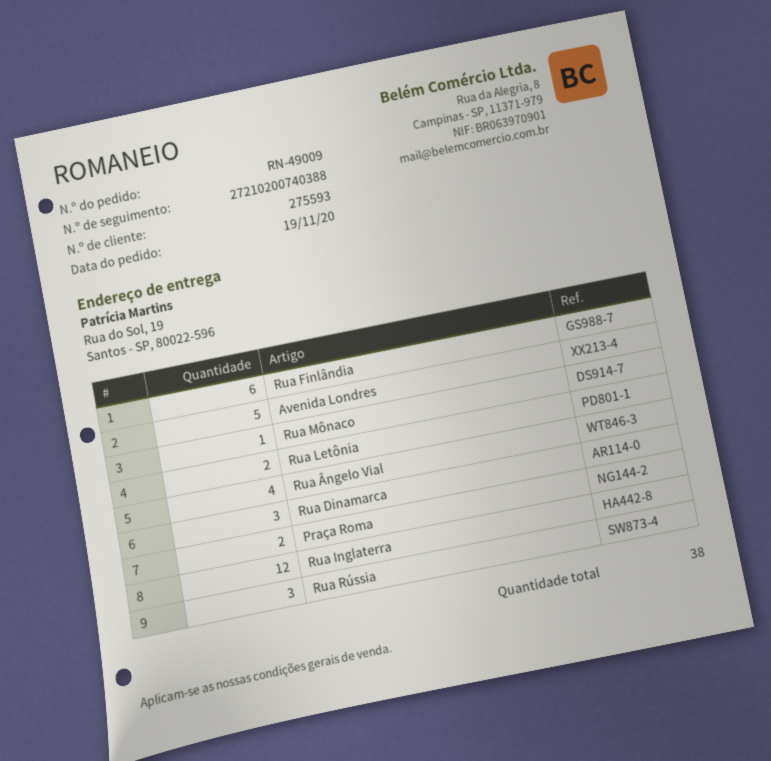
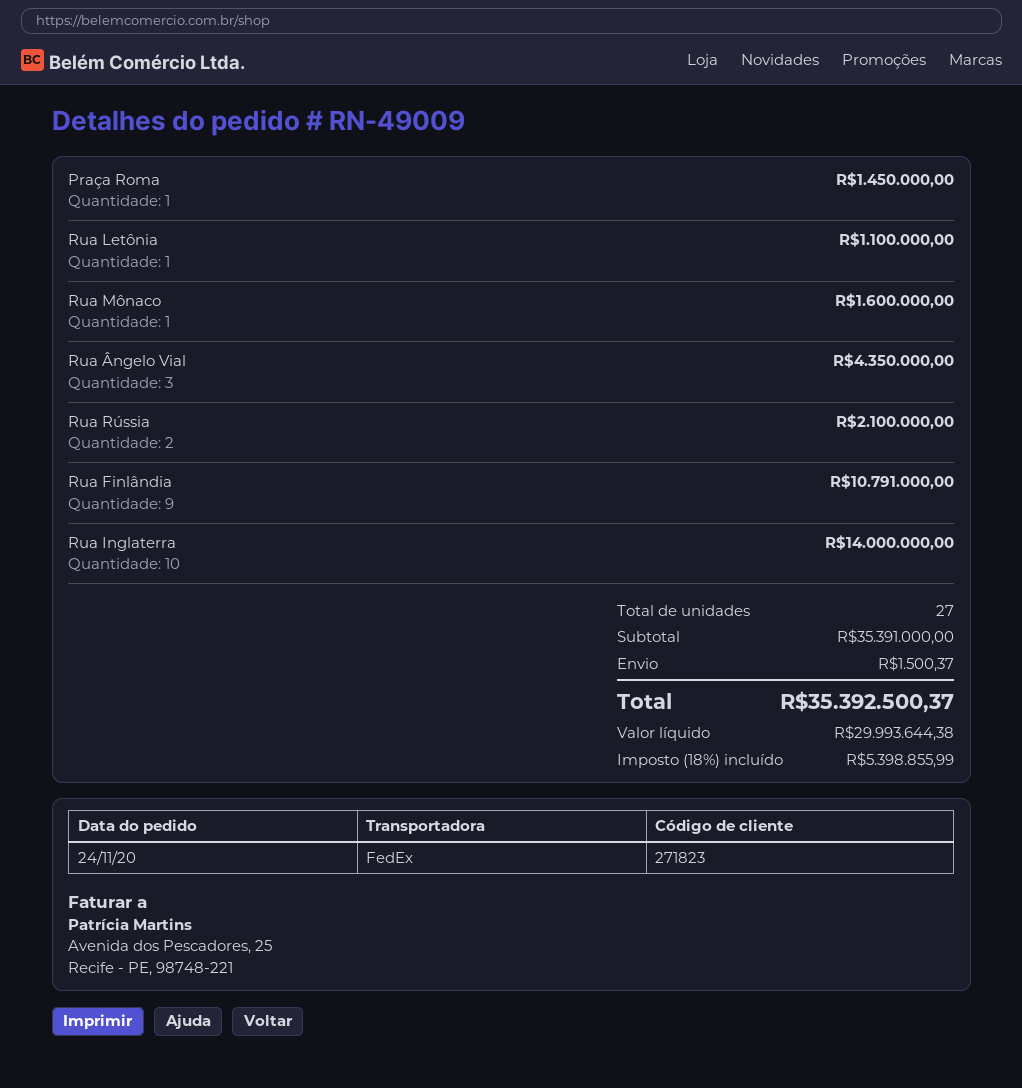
order date: 2020-11-19 -> 2020-11-24
customer number: 275593 -> 271823
Rua Finlândia: 6 -> 9
Avenida Londres: 5 -> none
Rua Letônia: 2 -> 1
Rua Ângelo Vial: 4 -> 3
Rua Dinamarca: 3 -> none
Praça Roma: 2 -> 1
Rua Inglaterra: 12 -> 10
Rua Rússia: 3 -> 2
total quantity: 38 -> 27

